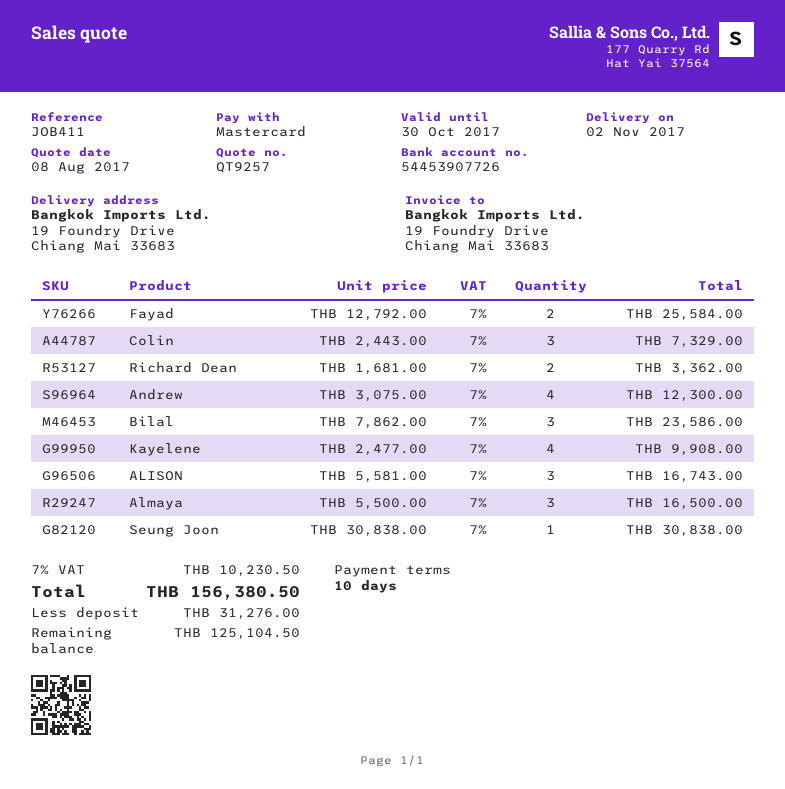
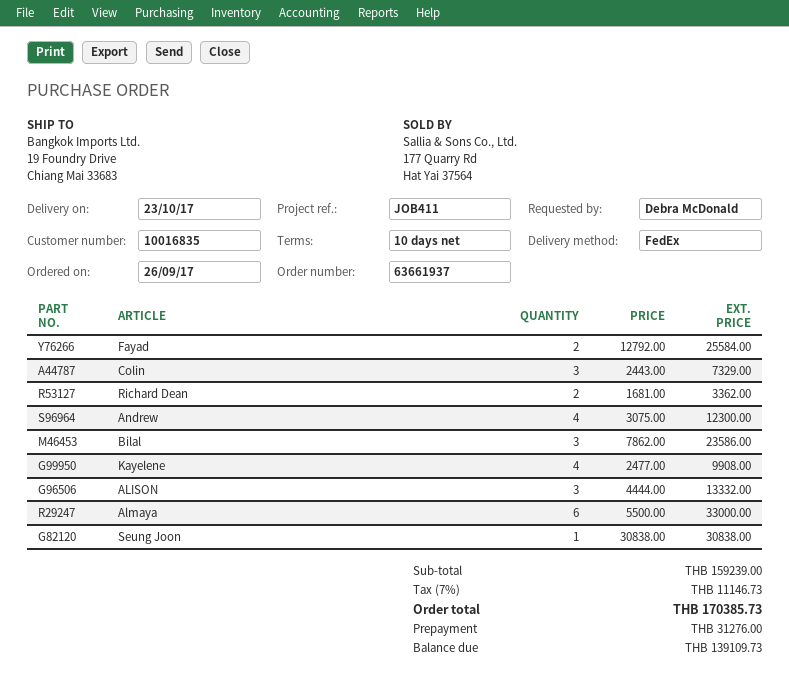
delivery date: 2017-11-02 -> 2017-10-23
ALISON: 3 x 5581.00 = 16743.00 -> 3 x 4444.00 = 13332.00
Almaya: 3 x 5500.00 = 16500.00 -> 6 x 5500.00 = 33000.00
tax: 7% = 10230.50 -> 7% = 11146.73
total: 156380.50 -> 170385.73
balance: 125104.50 -> 139109.73

